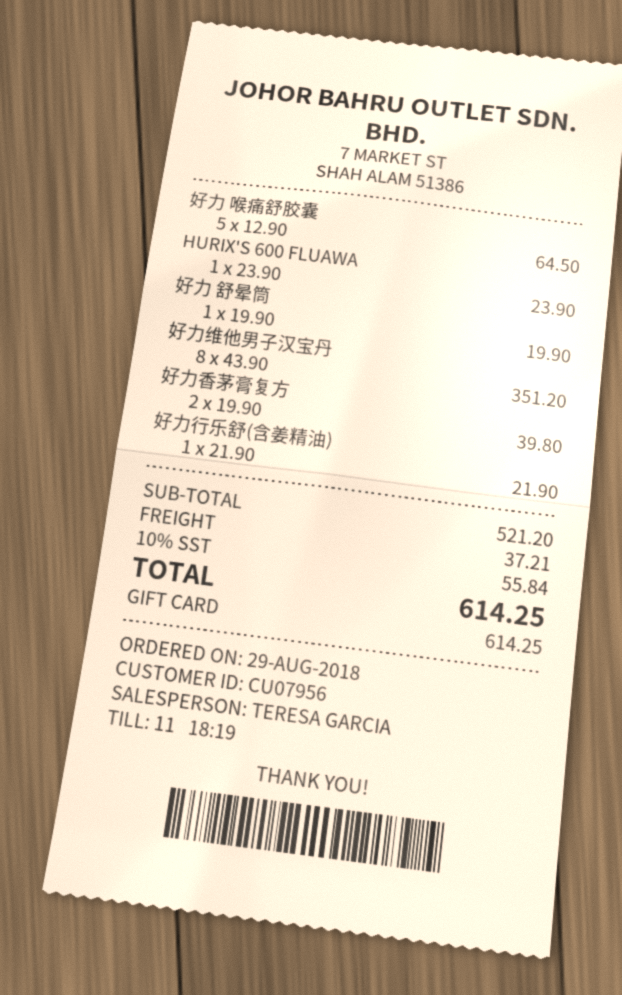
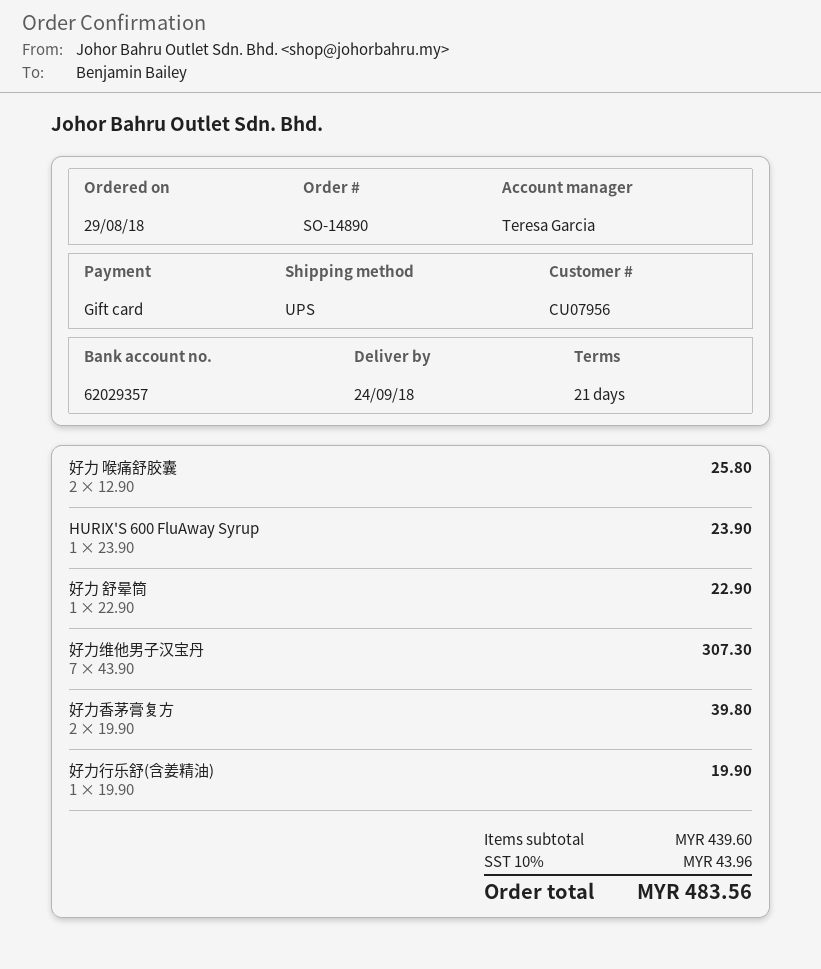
好力 喉痛舒胶囊: 5 x 12.90 = 64.50 -> 2 x 12.90 = 25.80
好力 舒晕筒: 1 x 19.90 = 19.90 -> 1 x 22.90 = 22.90
好力维他男子汉宝丹: 8 x 43.90 = 351.20 -> 7 x 43.90 = 307.30
好力行乐舒(含姜精油): 1 x 21.90 = 21.90 -> 1 x 19.90 = 19.90
subtotal: 521.20 -> 439.60
shipping: 37.21 -> none
tax: 10% = 55.84 -> 10% = 43.96
total: 614.25 -> 483.56

